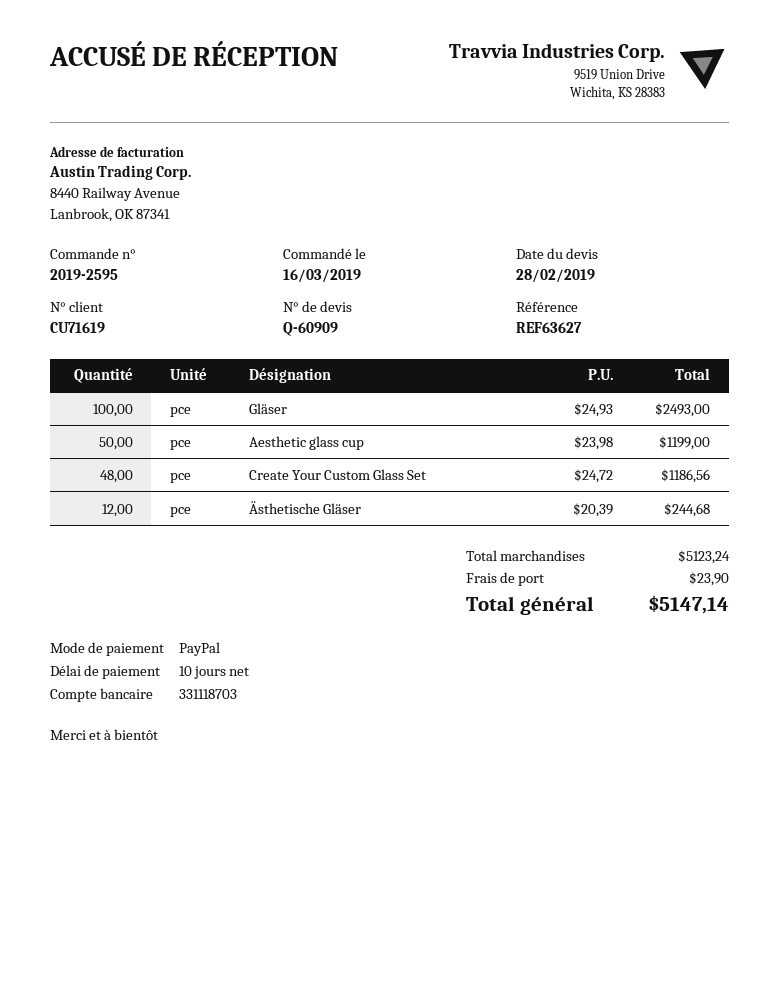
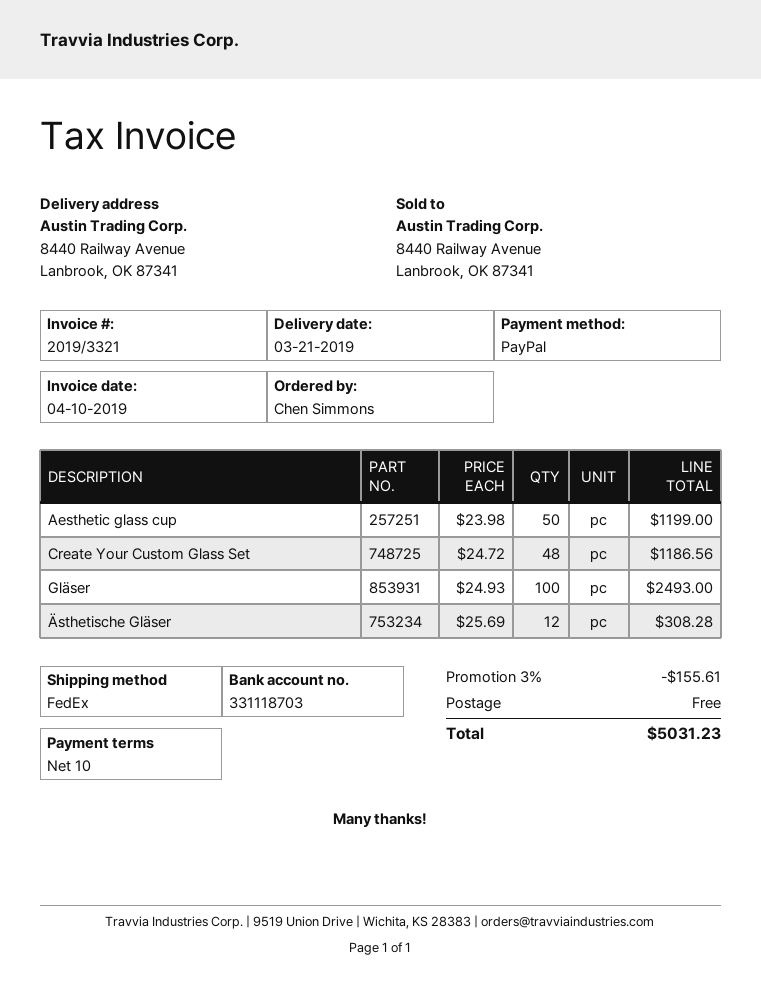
Ästhetische Gläser: 12 x 20.39 = 244.68 -> 12 x 25.69 = 308.28
discount: none -> 3% = 155.61
shipping: 23.90 -> 0.00
total: 5147.14 -> 5031.23

